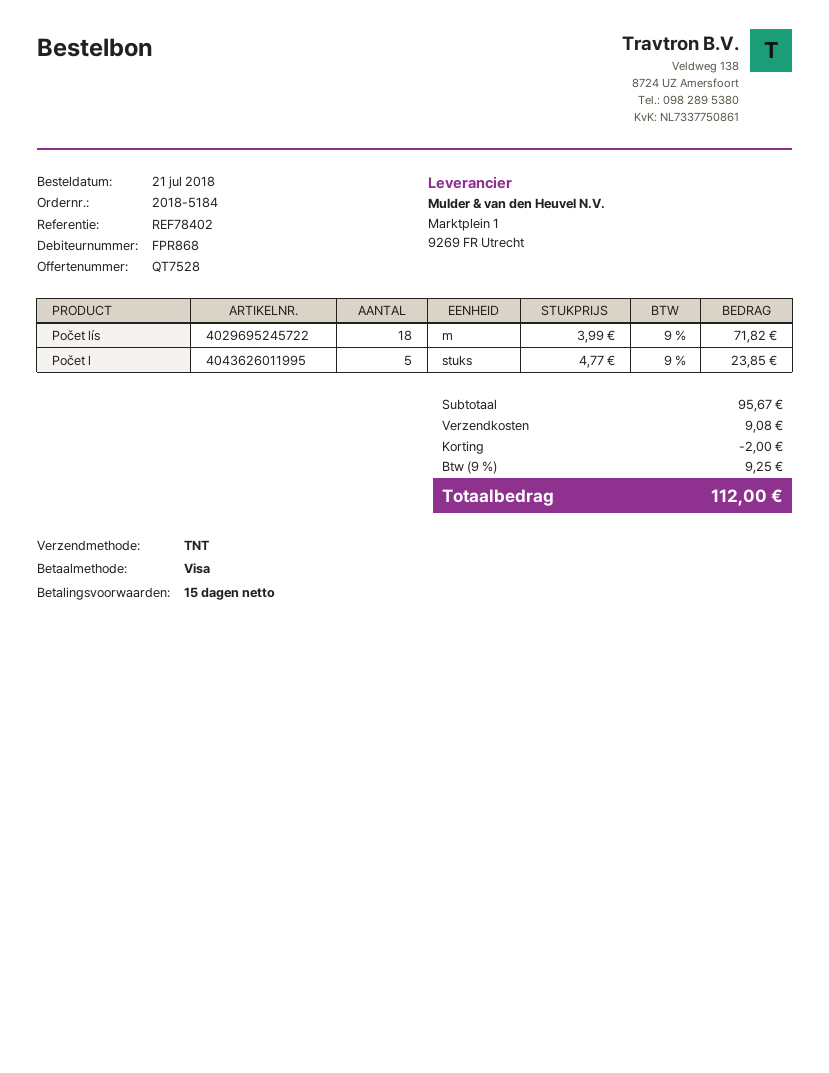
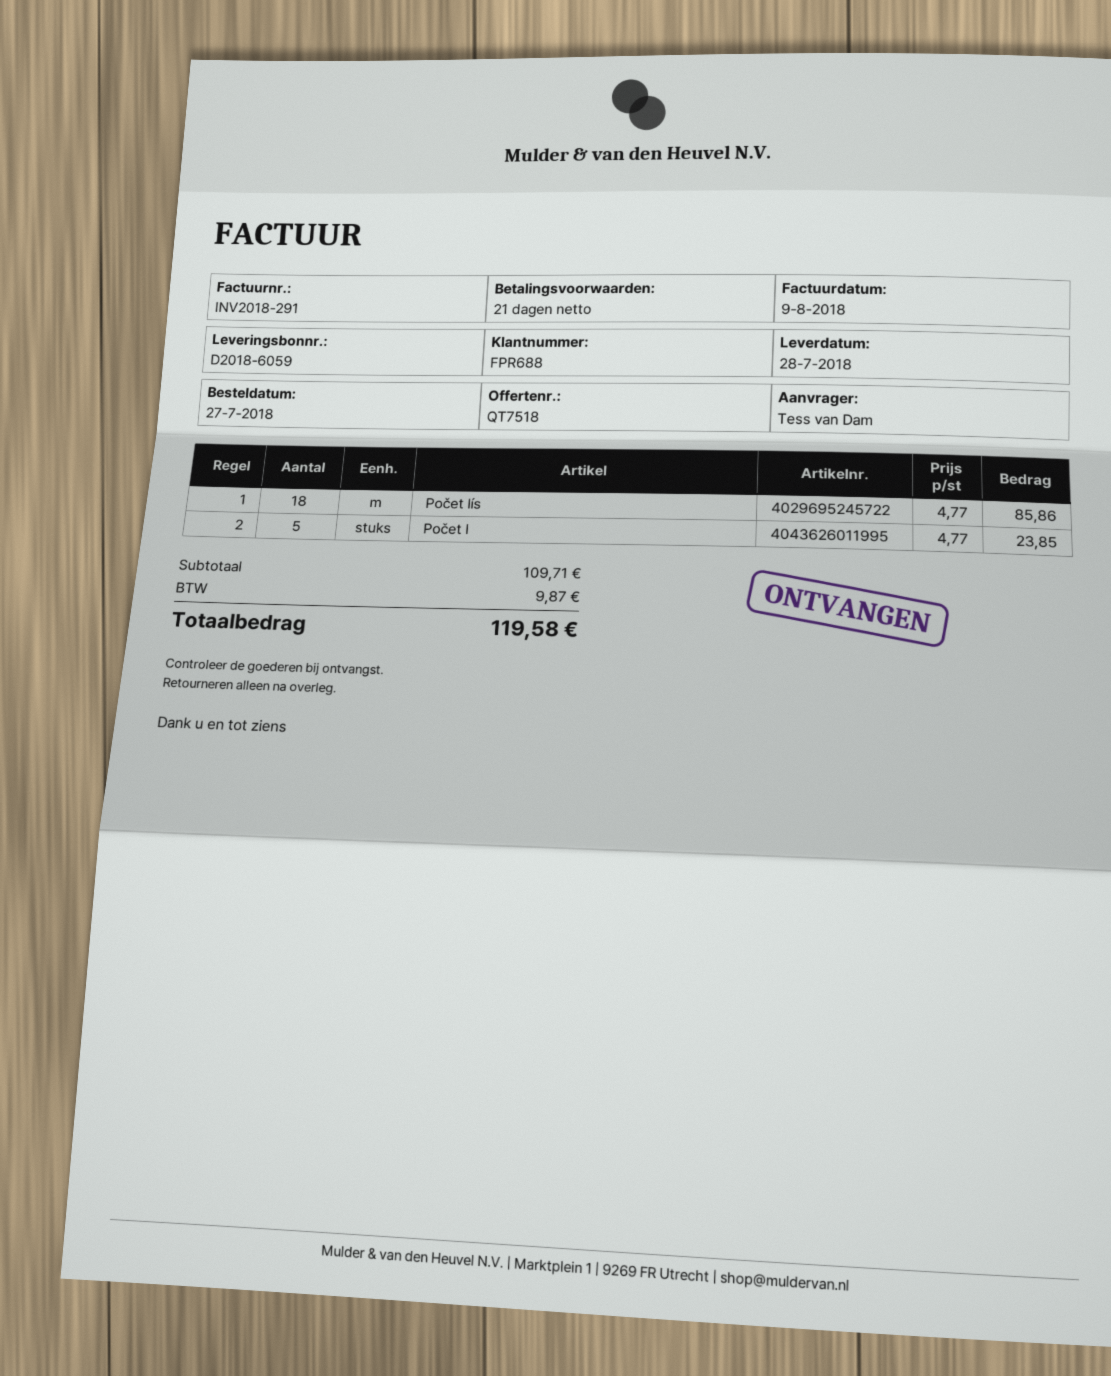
quote number: QT7528 -> QT7518
order date: 2018-07-21 -> 2018-07-27
payment terms: 15 days -> 21 days
customer number: FPR868 -> FPR688
Počet lís: 18 x 3.99 = 71.82 -> 18 x 4.77 = 85.86
subtotal: 95.67 -> 109.71
discount: 2.00 -> none
shipping: 9.08 -> none
tax: 9.25 -> 9.87
total: 112.00 -> 119.58

